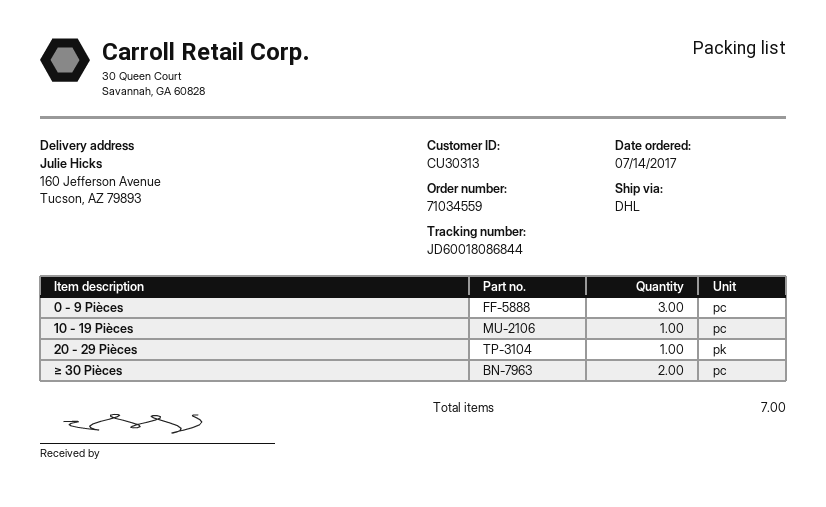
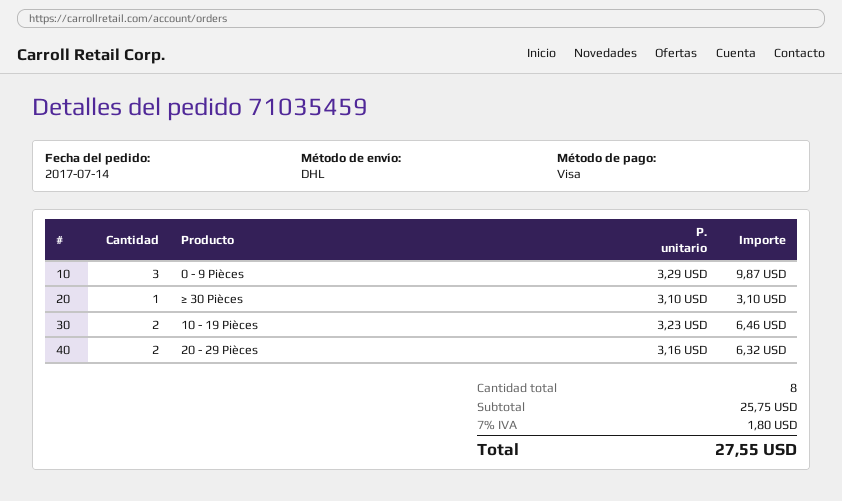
order number: 71034559 -> 71035459
10 - 19 Pièces: 1 -> 2
20 - 29 Pièces: 1 -> 2
≥ 30 Pièces: 2 -> 1
total quantity: 7 -> 8

